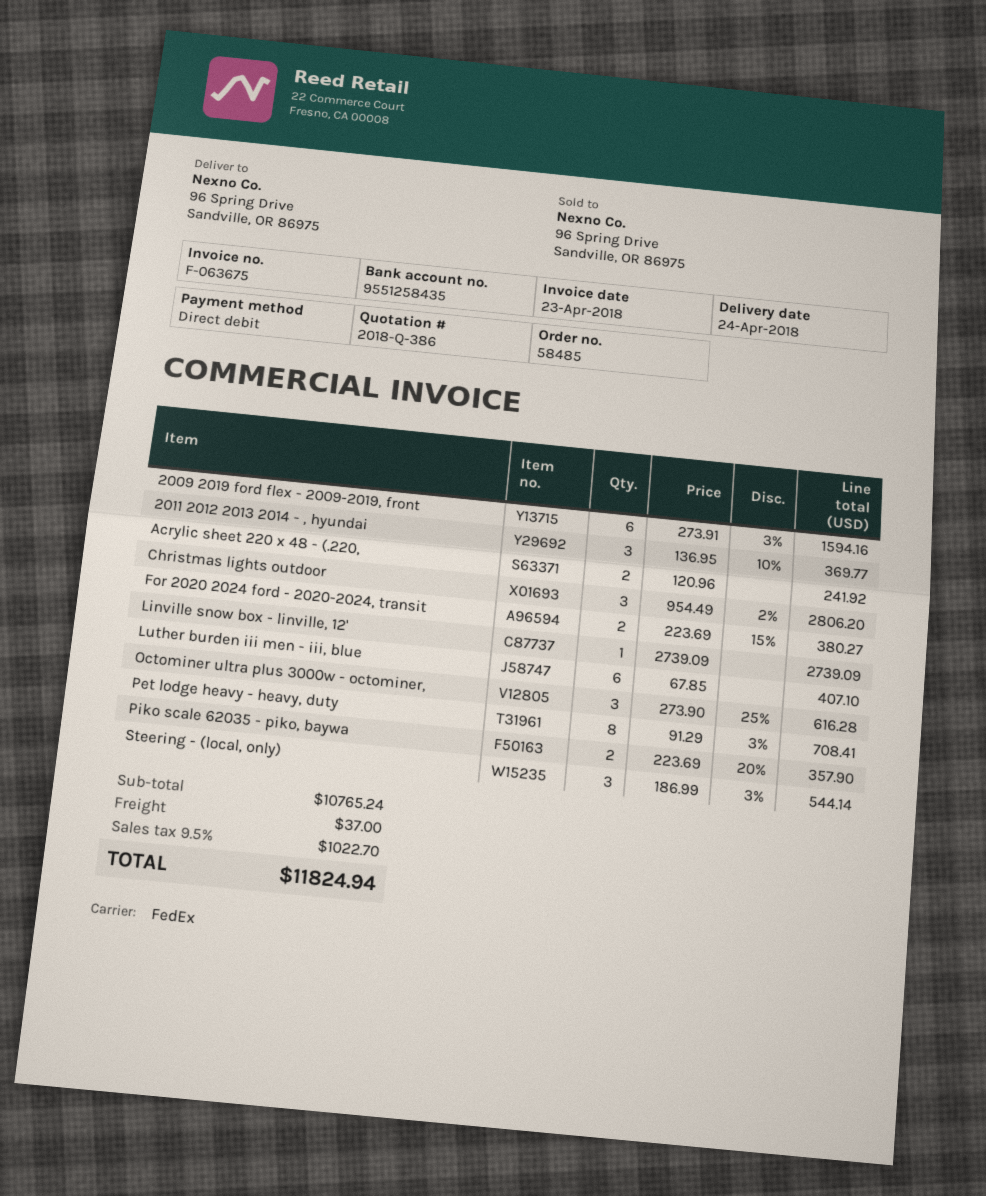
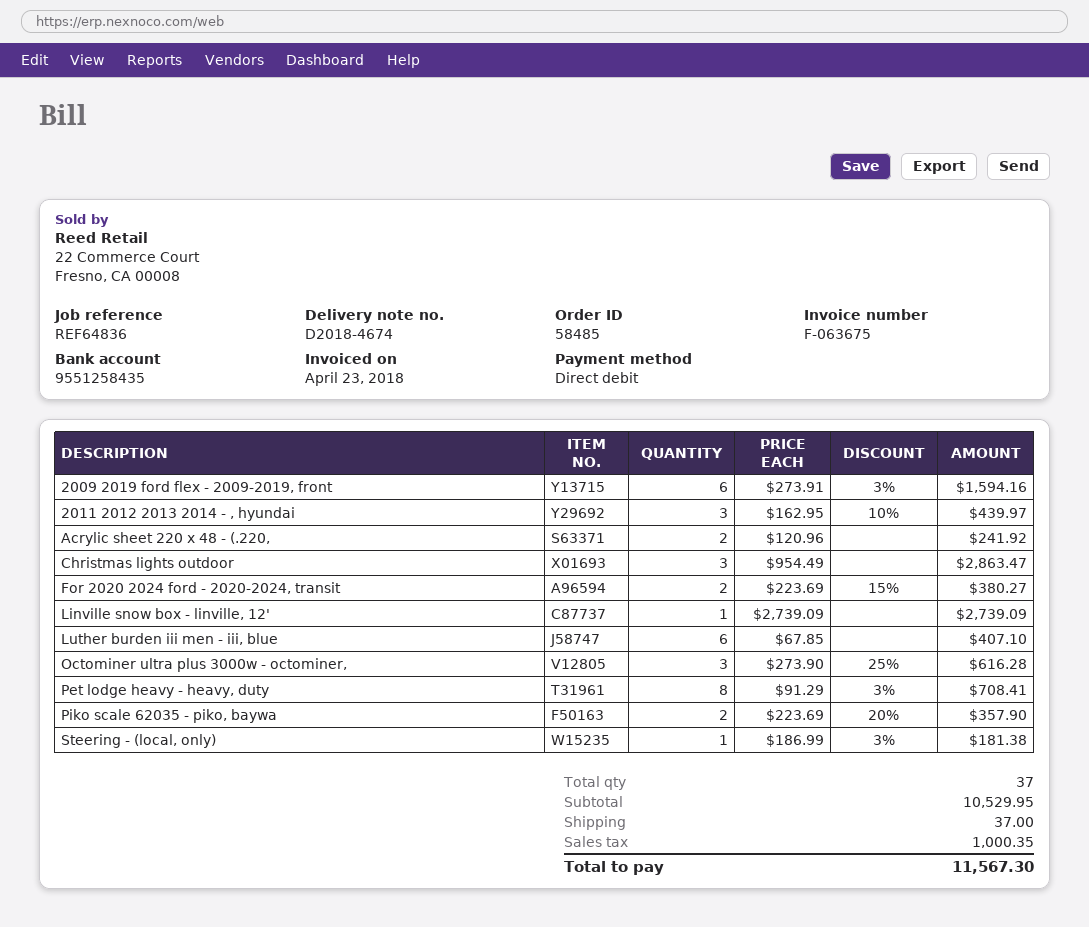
2011 2012 2013 2014 - , hyundai: 3 x 136.95 - 10% = 369.77 -> 3 x 162.95 - 10% = 439.97
Christmas lights outdoor: 3 x 954.49 - 2% = 2806.20 -> 3 x 954.49 = 2863.47
Steering - (local, only): 3 x 186.99 - 3% = 544.14 -> 1 x 186.99 - 3% = 181.38
subtotal: 10765.24 -> 10529.95
tax: 1022.70 -> 1000.35
total: 11824.94 -> 11567.30

